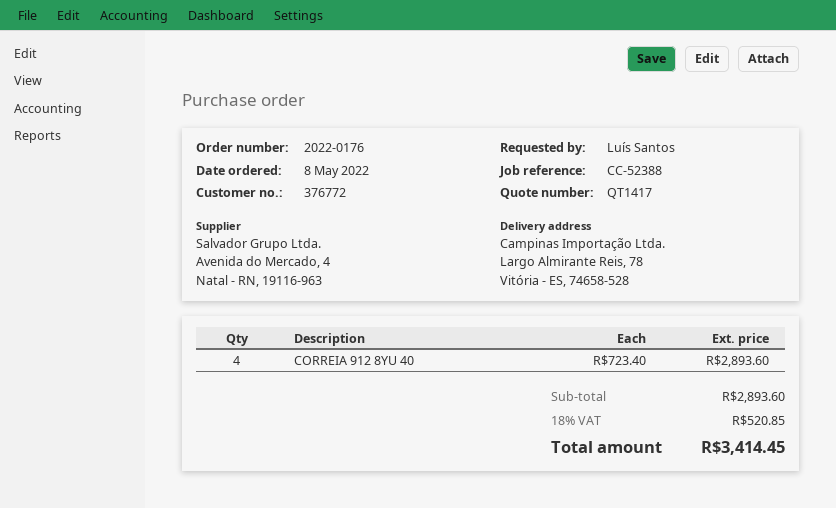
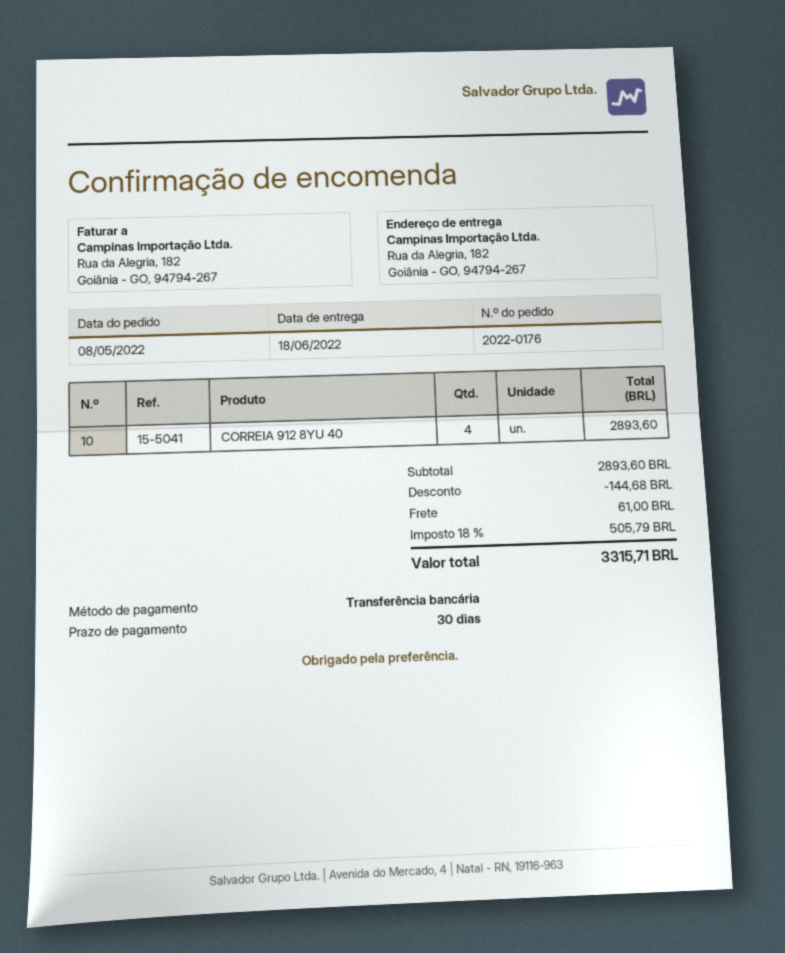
ship to: Largo Almirante Reis, 78, Vitória - ES, 74658-528 -> Rua da Alegria, 182, Goiânia - GO, 94794-267
discount: none -> 144.68
shipping: none -> 61.00
tax: 18% = 520.85 -> 18% = 505.79
total: 3414.45 -> 3315.71

